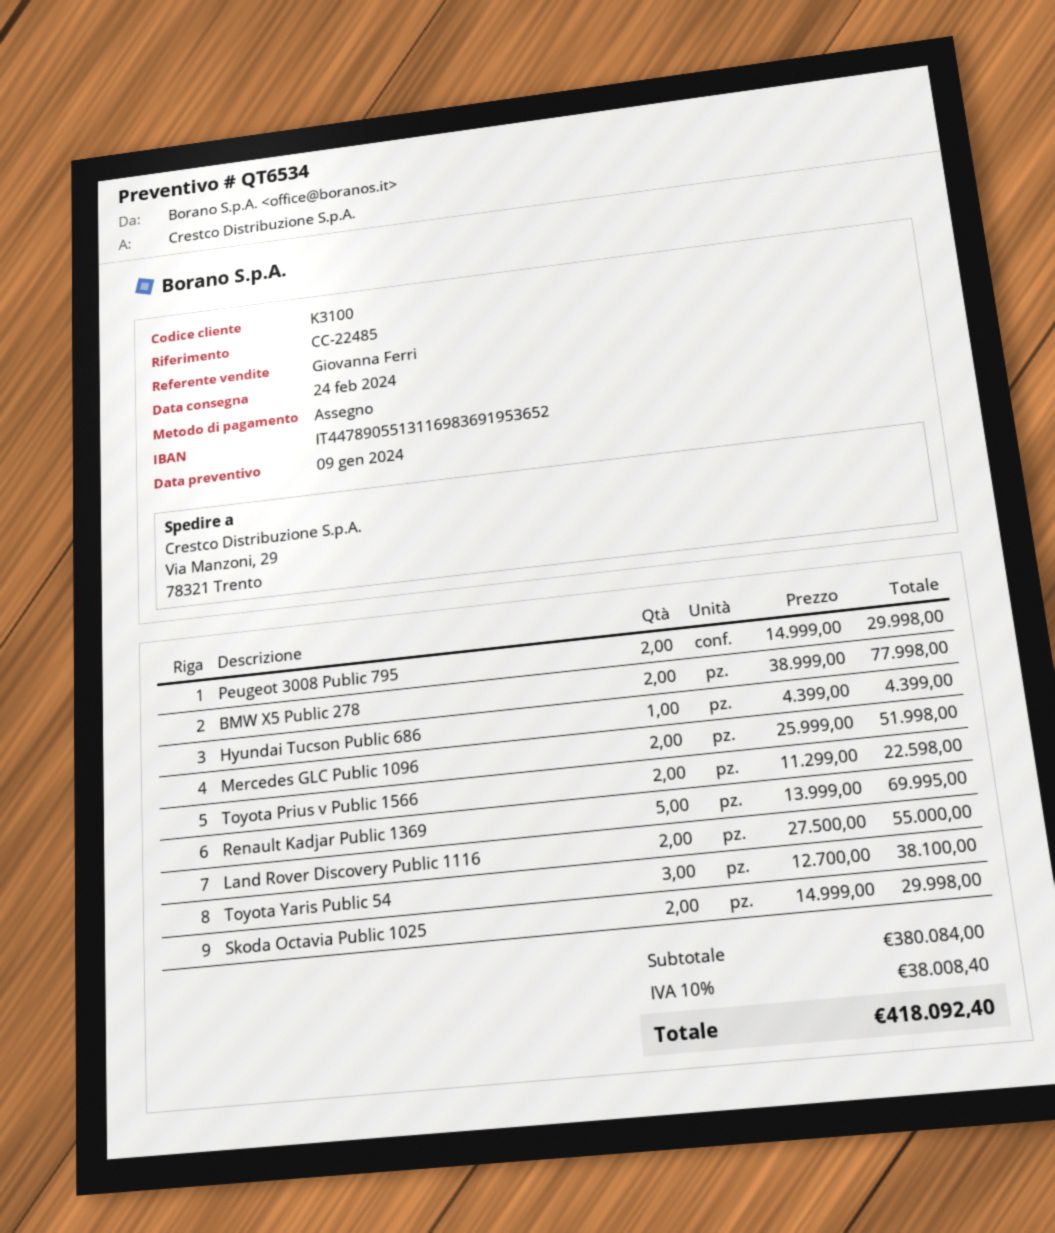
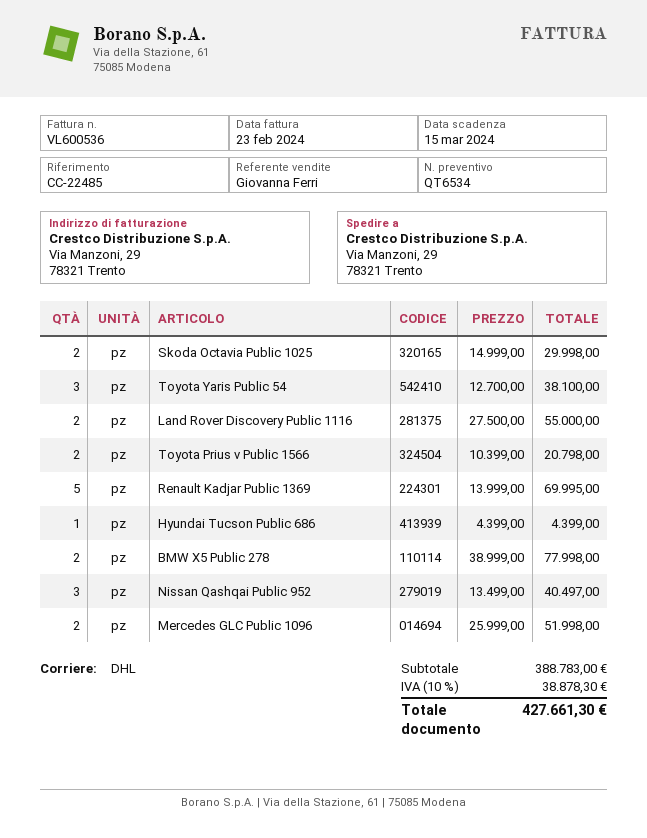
Peugeot 3008 Public 795: 2 x 14999.00 = 29998.00 -> none
Toyota Prius v Public 1566: 2 x 11299.00 = 22598.00 -> 2 x 10399.00 = 20798.00
Nissan Qashqai Public 952: none -> 3 x 13499.00 = 40497.00
subtotal: 380084.00 -> 388783.00
tax: 10% = 38008.40 -> 10% = 38878.30
total: 418092.40 -> 427661.30

